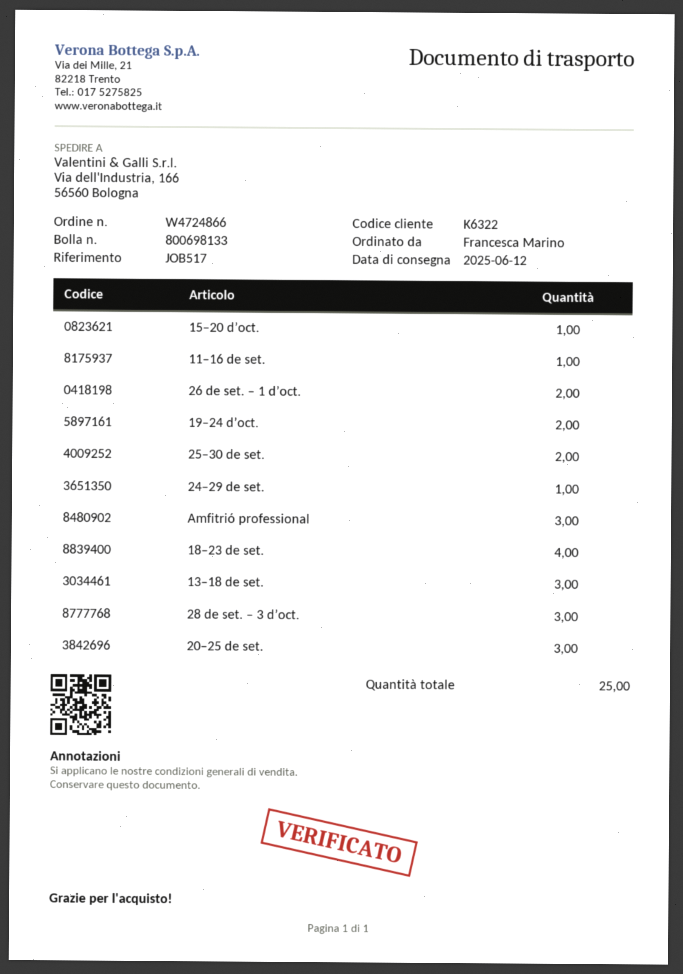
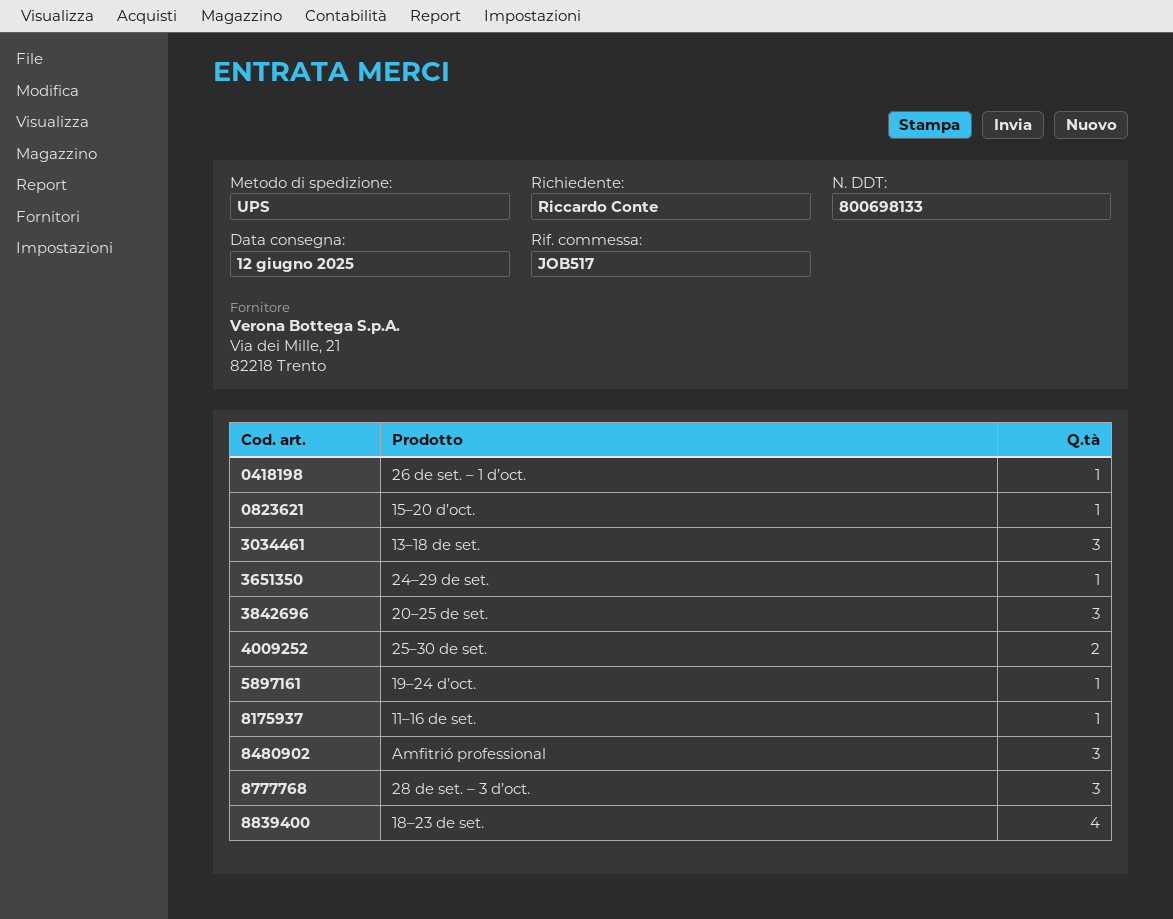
ordered by: Francesca Marino -> Riccardo Conte
26 de set. – 1 d’oct.: 2 -> 1
19–24 d’oct.: 2 -> 1

